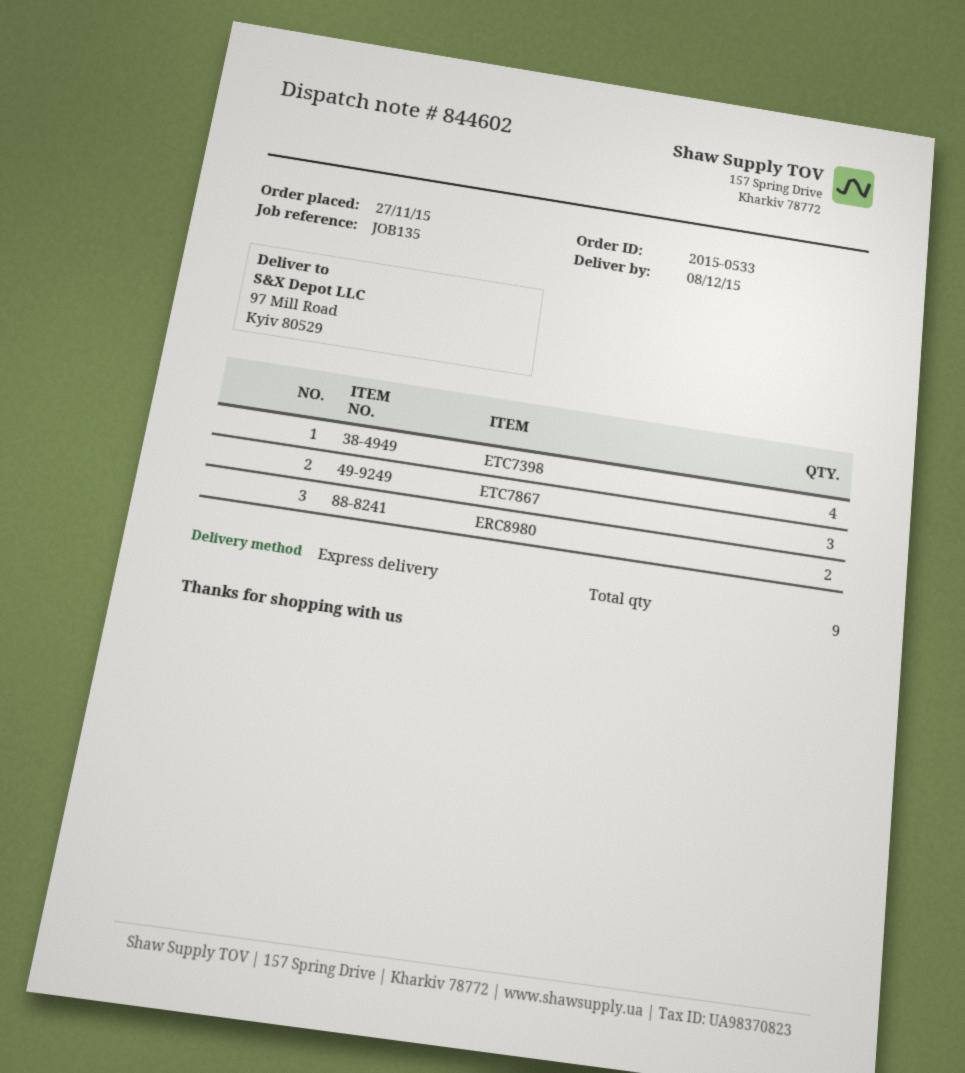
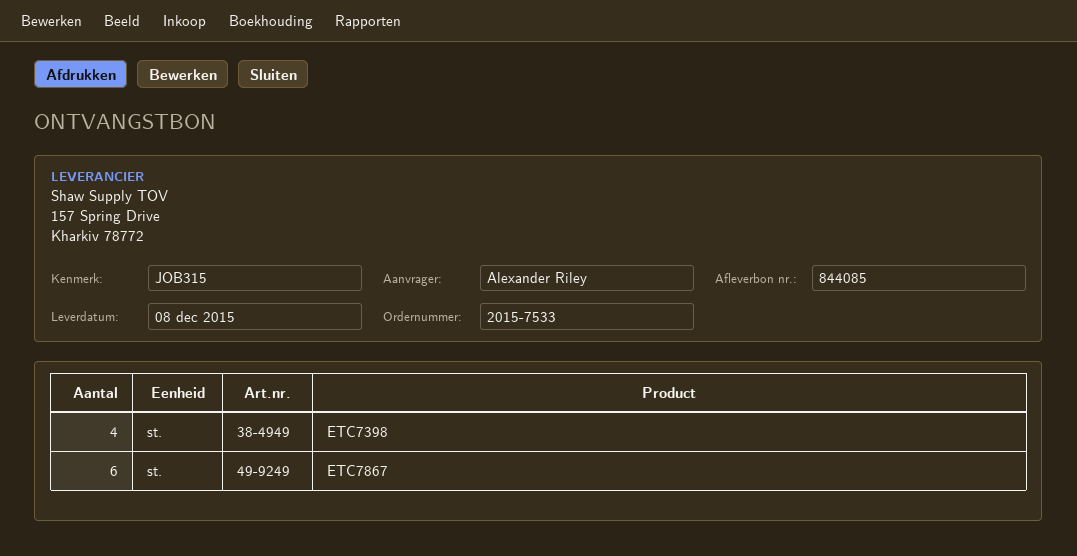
order number: 2015-0533 -> 2015-7533
delivery note number: 844602 -> 844085
reference: JOB135 -> JOB315
ETC7867: 3 -> 6
ERC8980: 2 -> none

